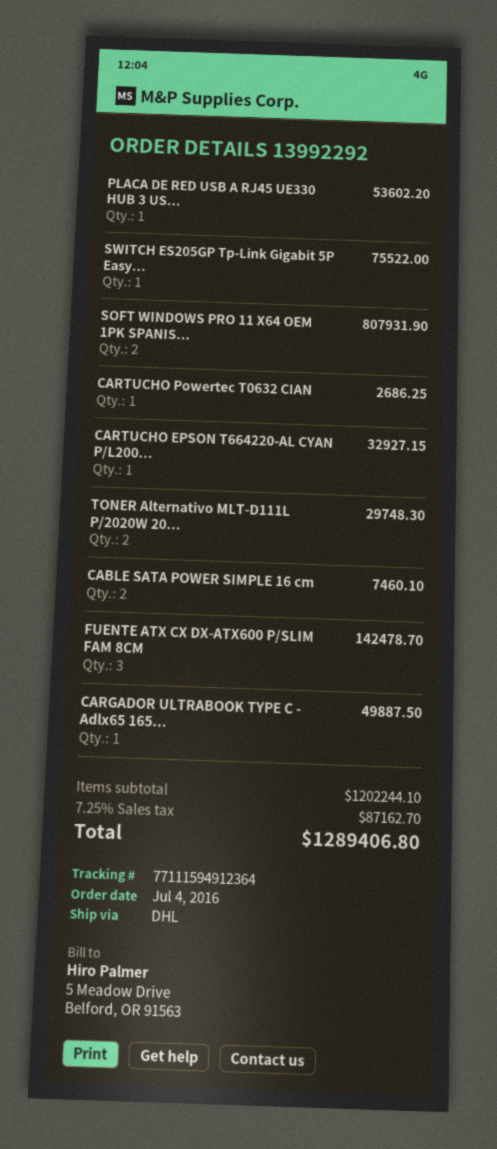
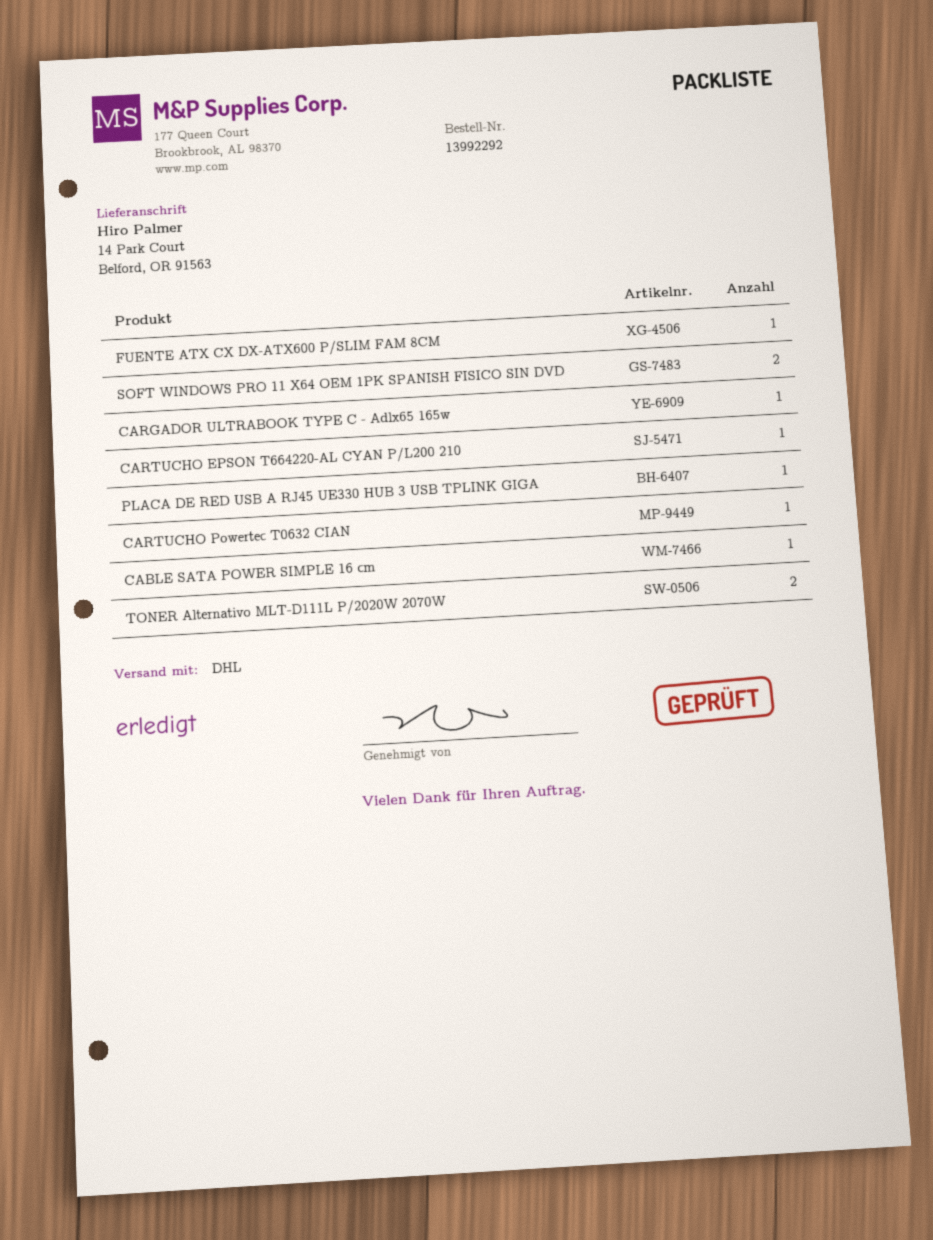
SWITCH ES205GP Tp-Link Gigabit 5P Easy...: 1 -> none
CABLE SATA POWER SIMPLE 16 cm: 2 -> 1
FUENTE ATX CX DX-ATX600 P/SLIM FAM 8CM: 3 -> 1

